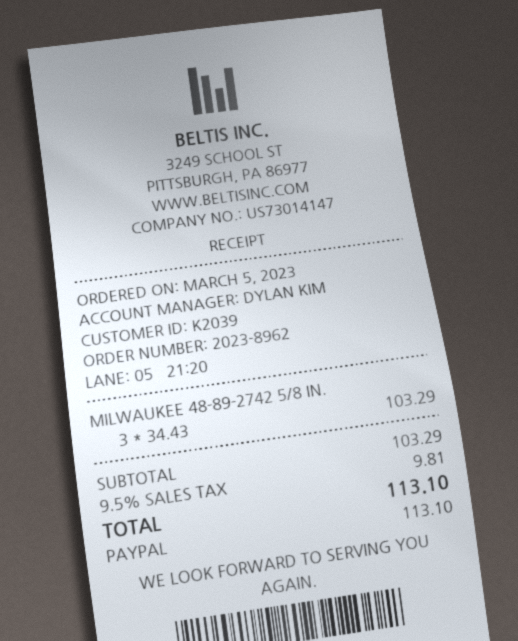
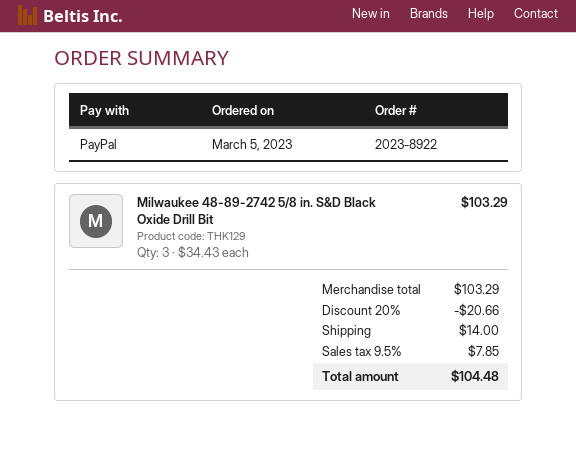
order number: 2023-8962 -> 2023-8922
discount: none -> 20% = 20.66
shipping: none -> 14.00
tax: 9.5% = 9.81 -> 9.5% = 7.85
total: 113.10 -> 104.48

